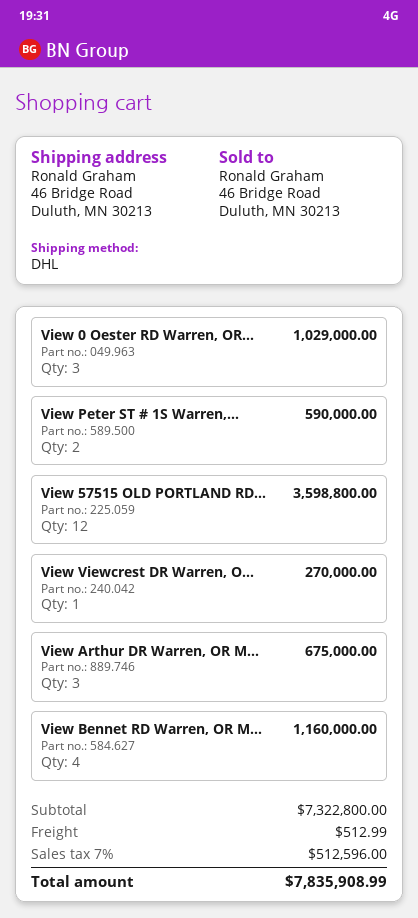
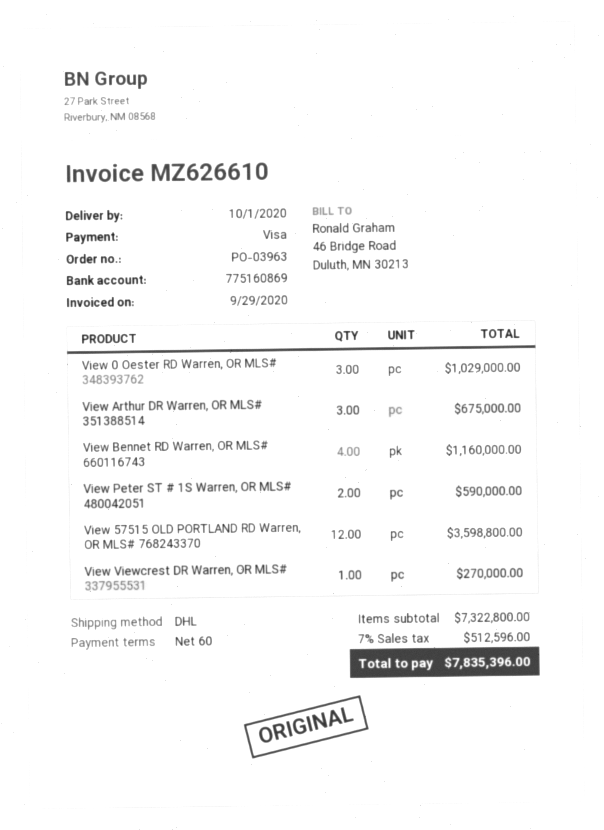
shipping: 512.99 -> none
total: 7835908.99 -> 7835396.00

